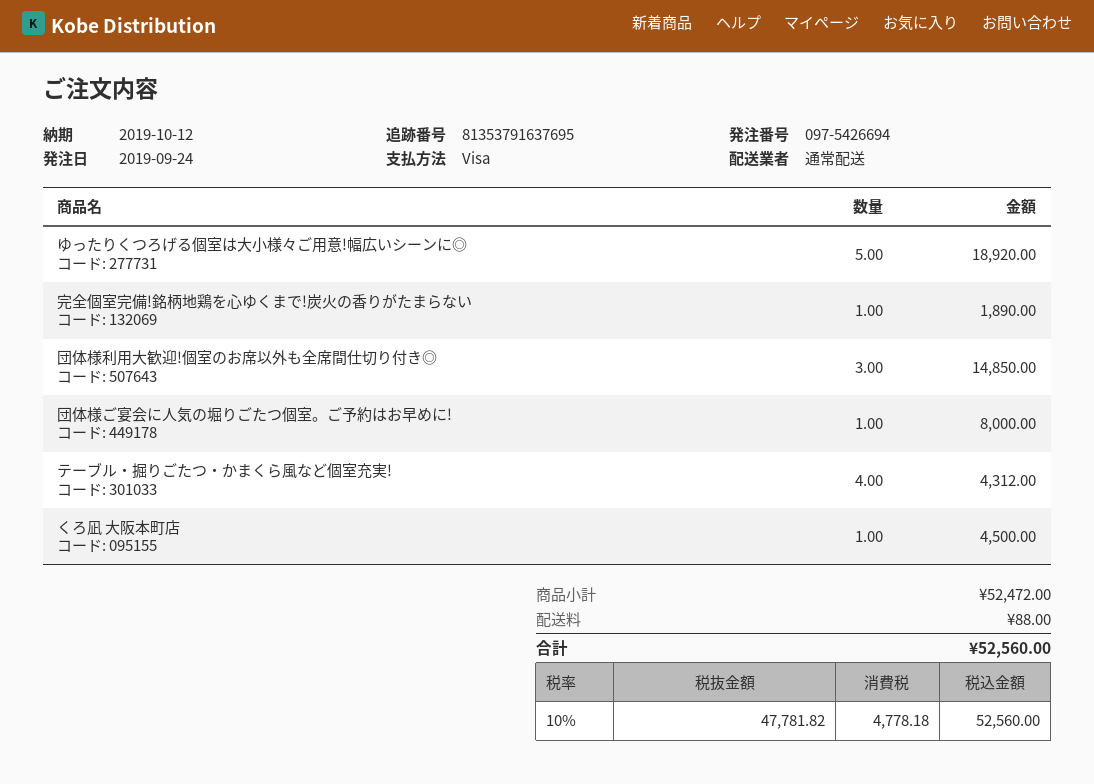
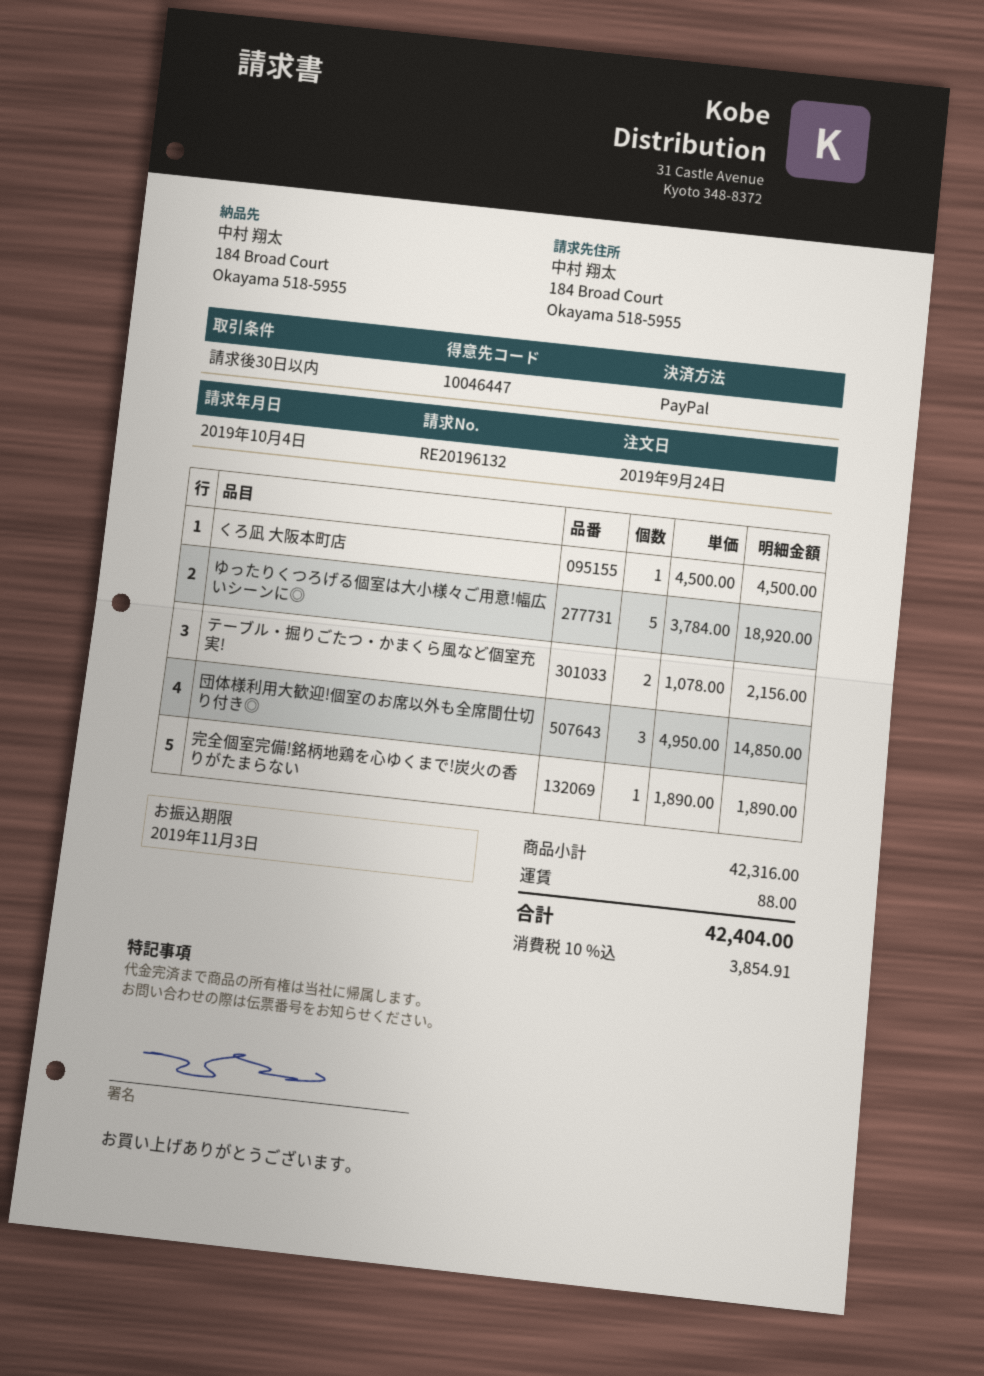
payment method: Visa -> PayPal
団体様ご宴会に人気の堀りごたつ個室。ご予約はお早めに!: 1 for 8000.00 -> none
テーブル・掘りごたつ・かまくら風など個室充実!: 4 for 4312.00 -> 2 for 2156.00
subtotal: 52472.00 -> 42316.00
tax: 10% = 4778.18 -> 10% = 3854.91
total: 52560.00 -> 42404.00

